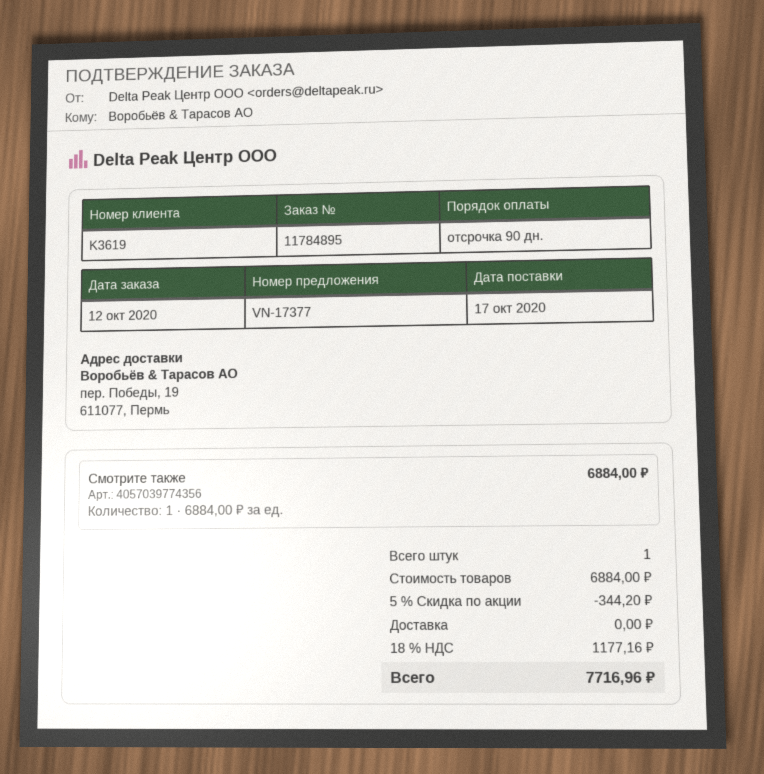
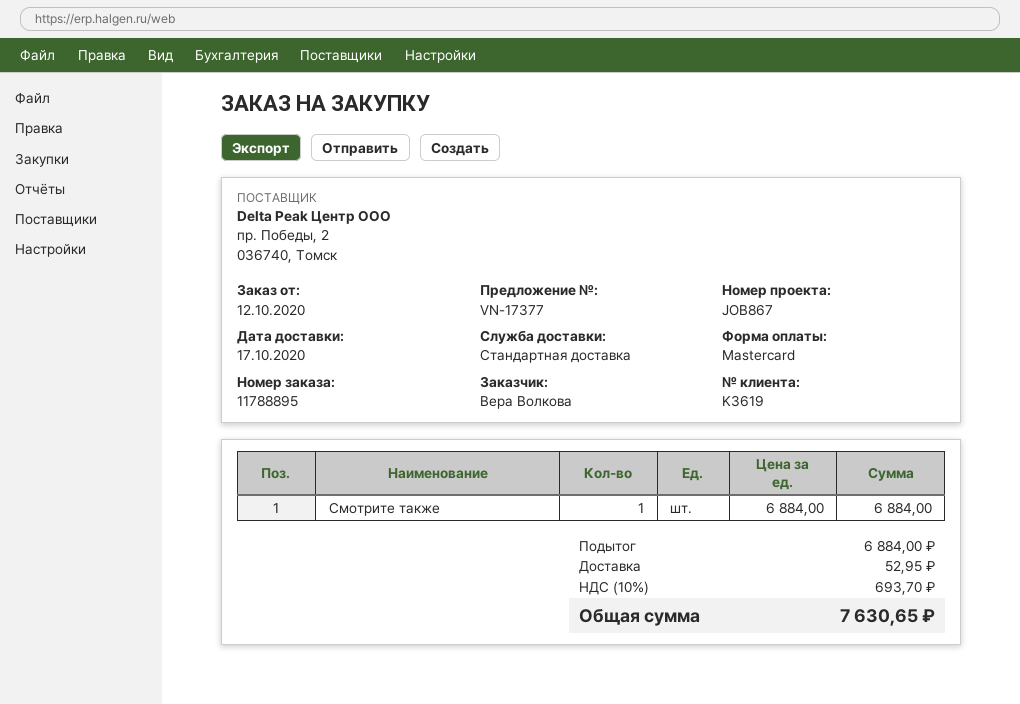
order number: 11784895 -> 11788895
discount: 5% = 344.20 -> none
shipping: 0.00 -> 52.95
tax: 18% = 1177.16 -> 10% = 693.70
total: 7716.96 -> 7630.65

